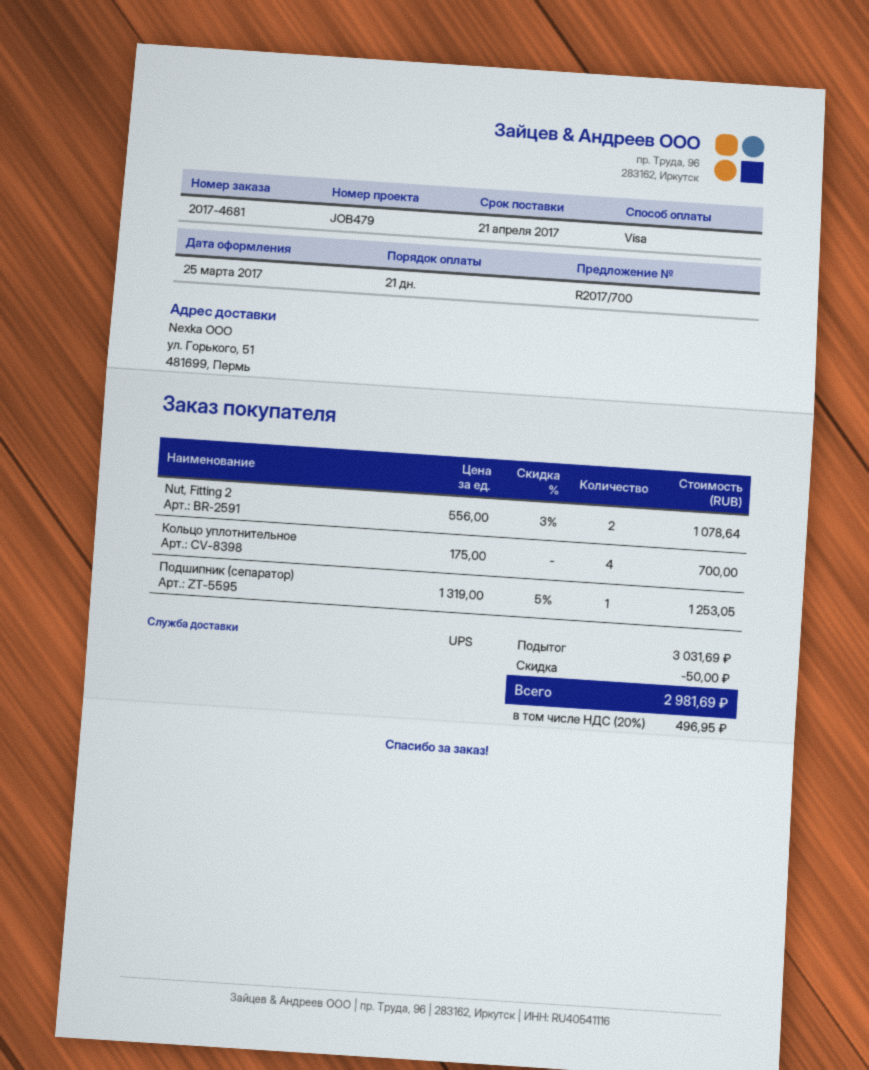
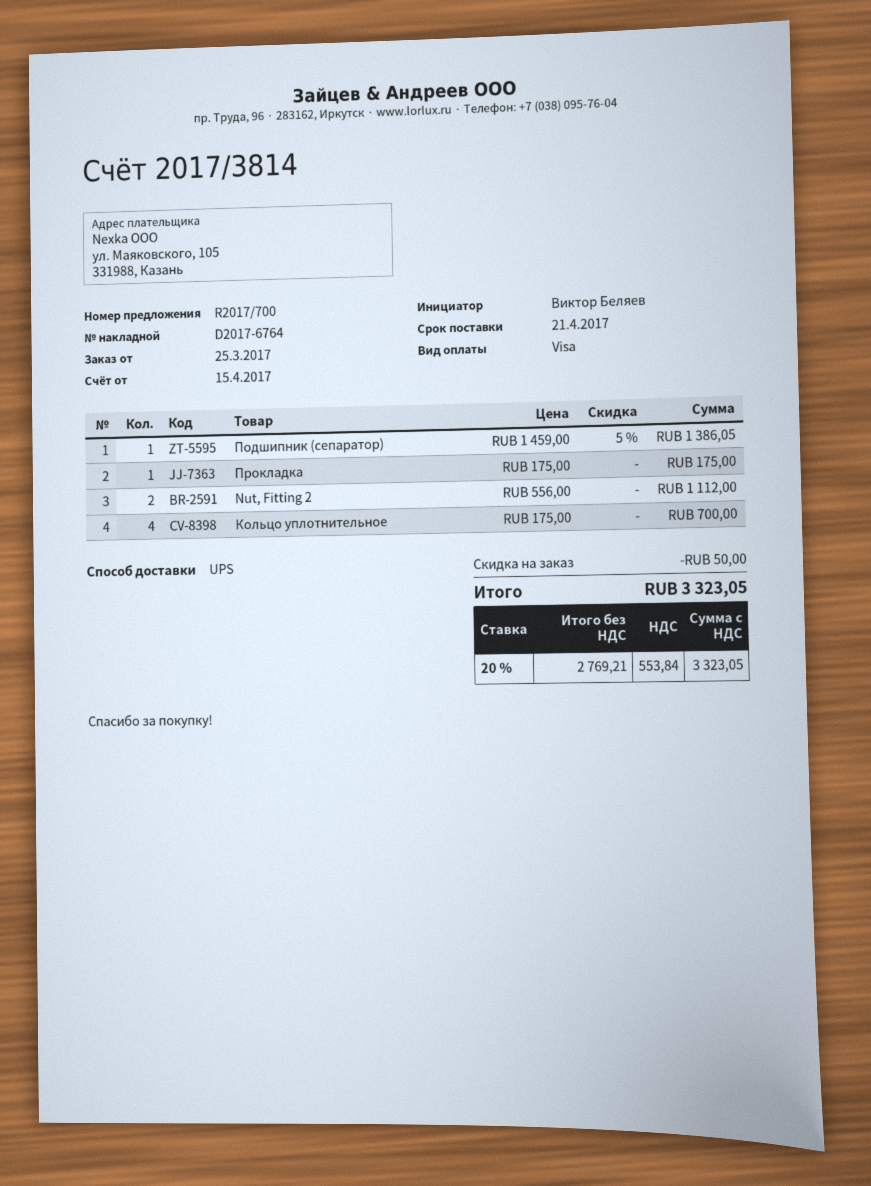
Nut, Fitting 2: 2 x 556.00 - 3% = 1078.64 -> 2 x 556.00 = 1112.00
Подшипник (сепаратор): 1 x 1319.00 - 5% = 1253.05 -> 1 x 1459.00 - 5% = 1386.05
Прокладка: none -> 1 x 175.00 = 175.00
tax: 20% = 496.95 -> 20% = 553.84
total: 2981.69 -> 3323.05

